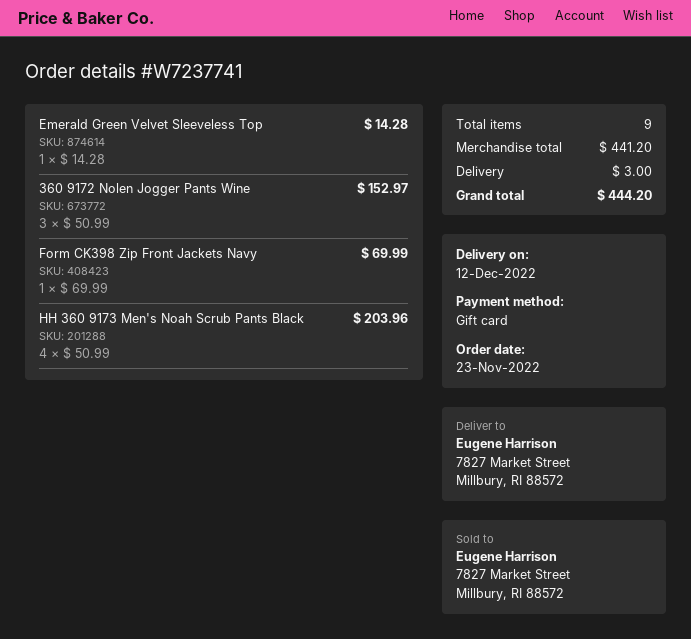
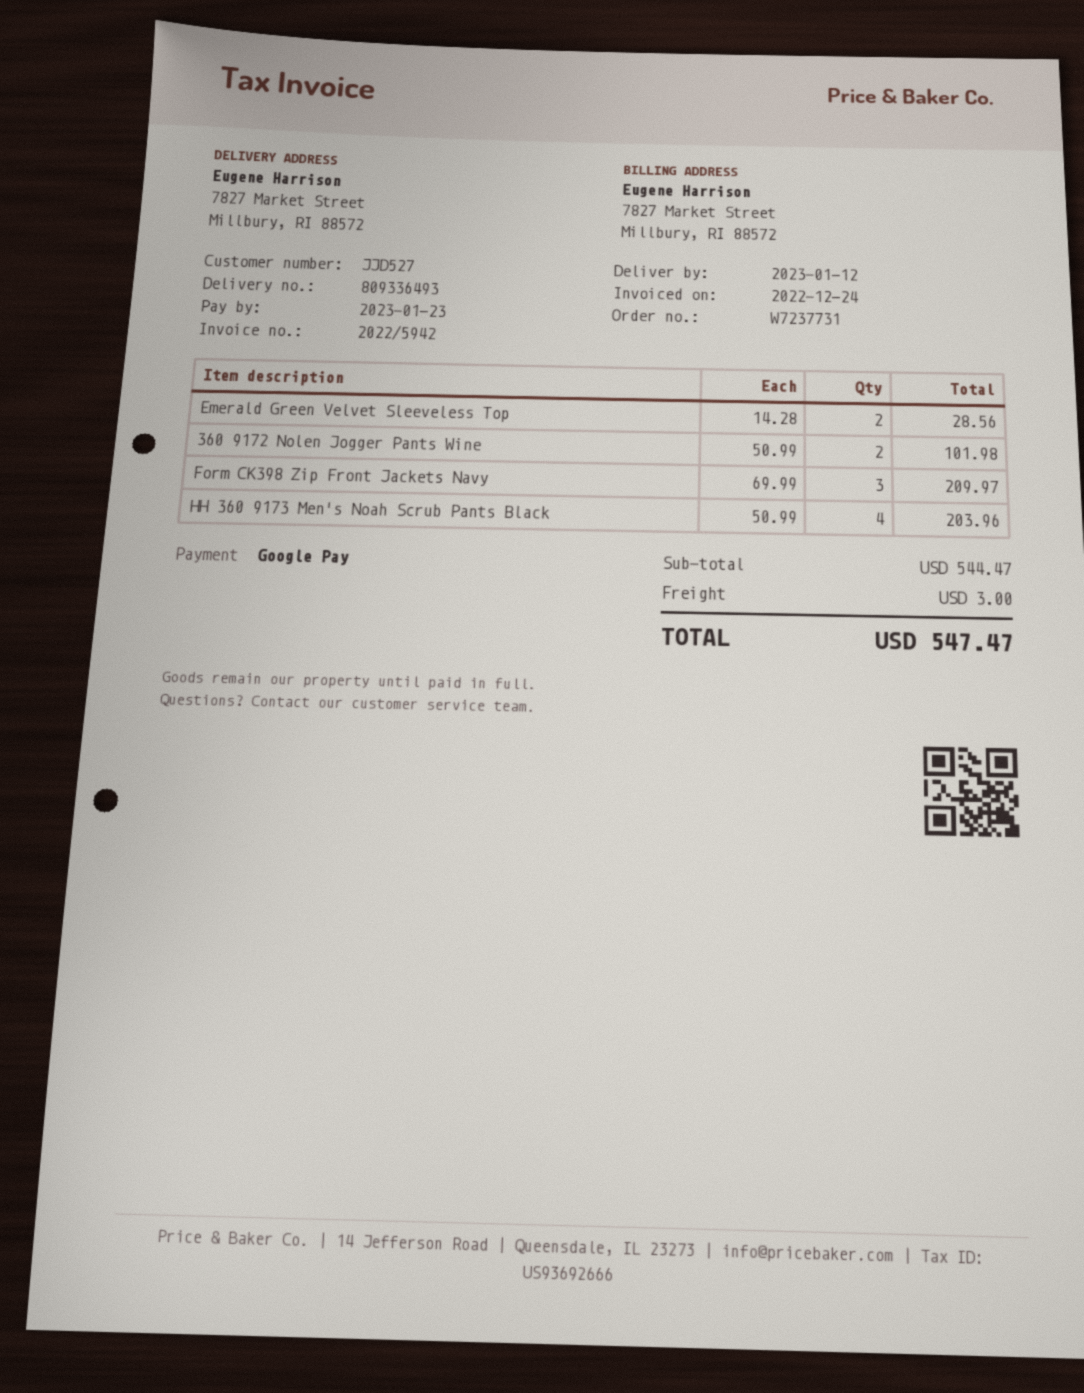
order number: W7237741 -> W7237731
delivery date: 2022-12-12 -> 2023-01-12
payment method: gift card -> Google Pay
Emerald Green Velvet Sleeveless Top: 1 x 14.28 = 14.28 -> 2 x 14.28 = 28.56
360 9172 Nolen Jogger Pants Wine: 3 x 50.99 = 152.97 -> 2 x 50.99 = 101.98
Form CK398 Zip Front Jackets Navy: 1 x 69.99 = 69.99 -> 3 x 69.99 = 209.97
subtotal: 441.20 -> 544.47
total: 444.20 -> 547.47

